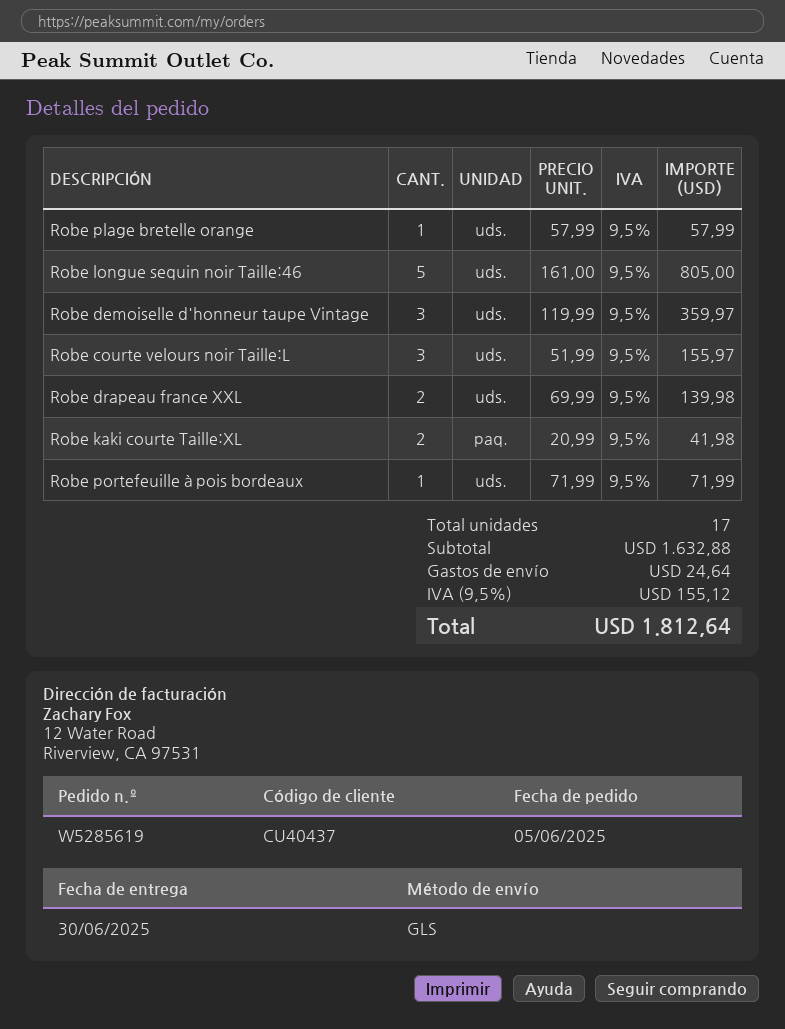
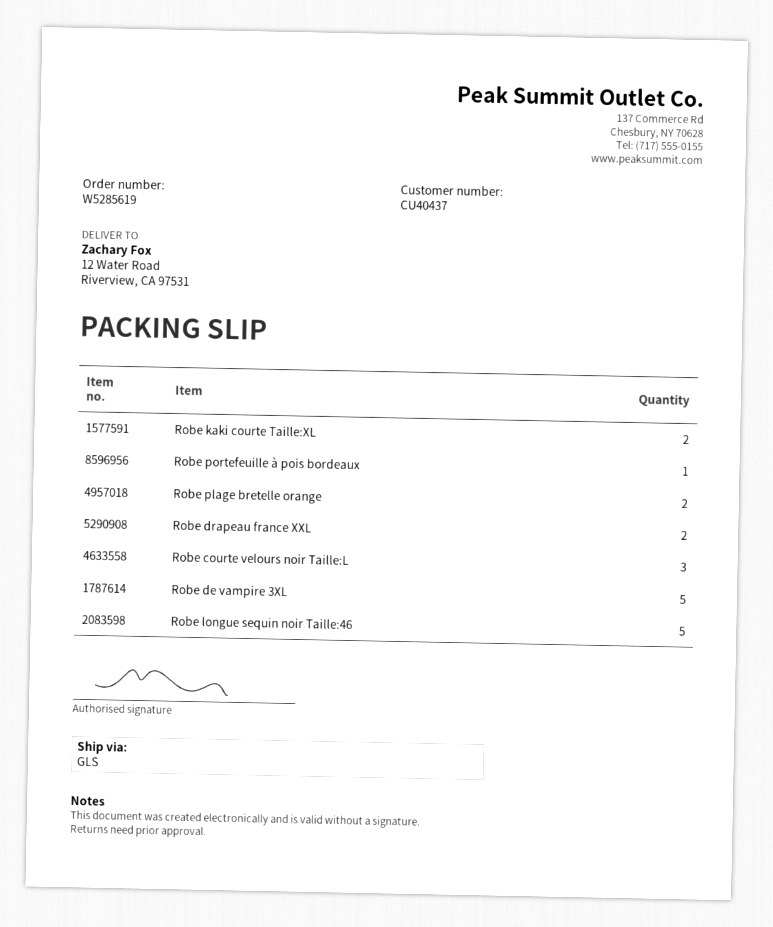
Robe plage bretelle orange: 1 -> 2
Robe demoiselle d'honneur taupe Vintage: 3 -> none
Robe de vampire 3XL: none -> 5

